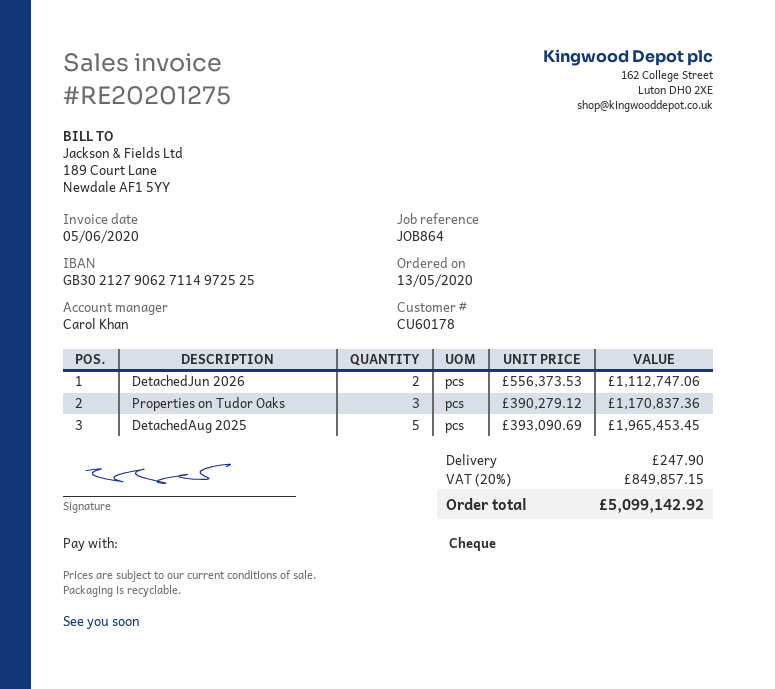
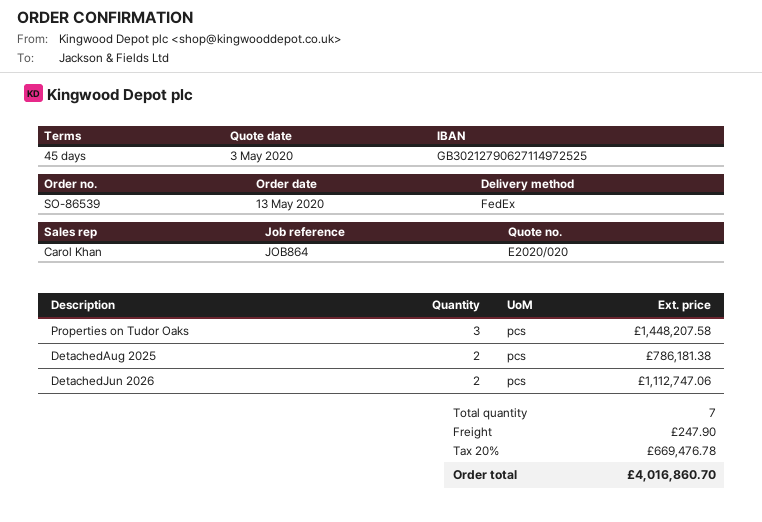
Properties on Tudor Oaks: 3 for 1170837.36 -> 3 for 1448207.58
DetachedAug 2025: 5 for 1965453.45 -> 2 for 786181.38
tax: 20% = 849857.15 -> 20% = 669476.78
total: 5099142.92 -> 4016860.70

